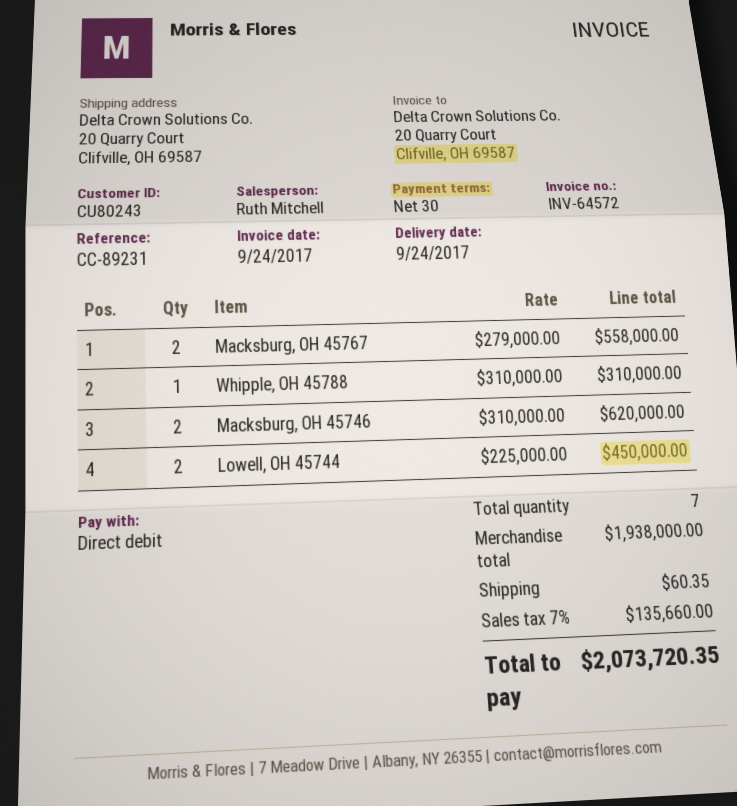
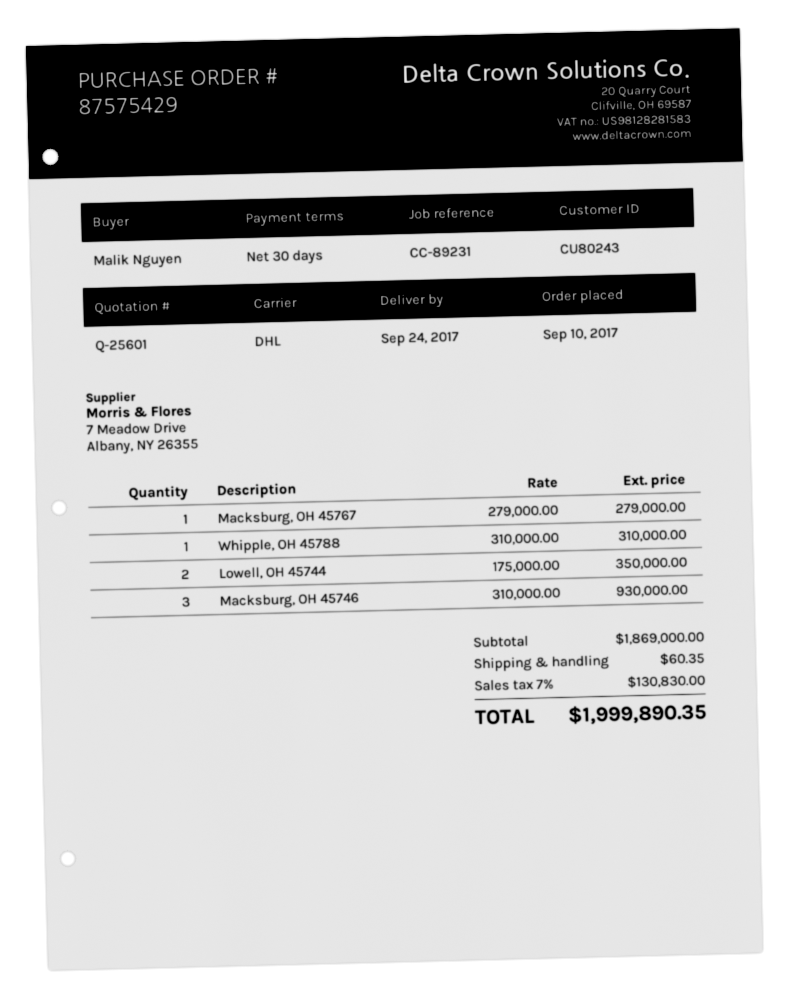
Macksburg, OH 45767: 2 x 279000.00 = 558000.00 -> 1 x 279000.00 = 279000.00
Macksburg, OH 45746: 2 x 310000.00 = 620000.00 -> 3 x 310000.00 = 930000.00
Lowell, OH 45744: 2 x 225000.00 = 450000.00 -> 2 x 175000.00 = 350000.00
subtotal: 1938000.00 -> 1869000.00
tax: 7% = 135660.00 -> 7% = 130830.00
total: 2073720.35 -> 1999890.35

